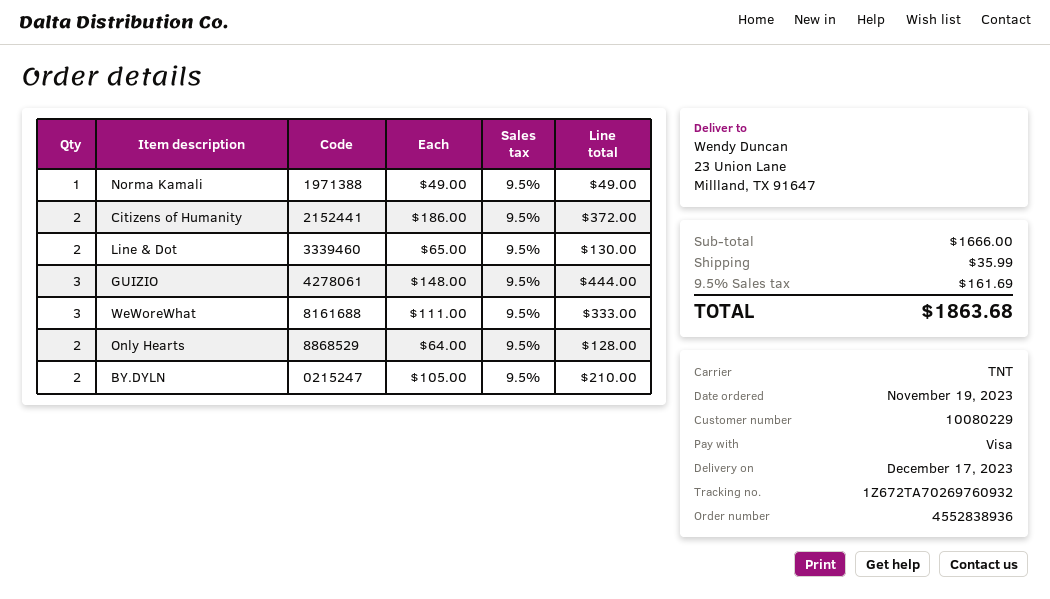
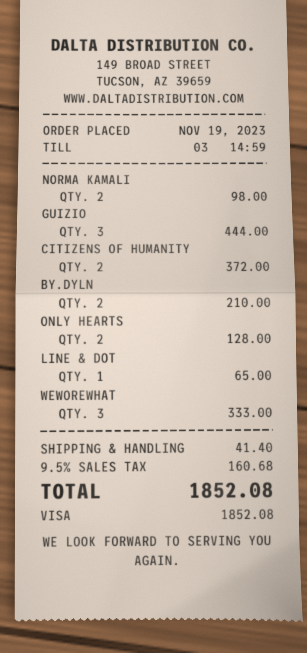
Norma Kamali: 1 for 49.00 -> 2 for 98.00
Line & Dot: 2 for 130.00 -> 1 for 65.00
shipping: 35.99 -> 41.40
tax: 9.5% = 161.69 -> 9.5% = 160.68
total: 1863.68 -> 1852.08

